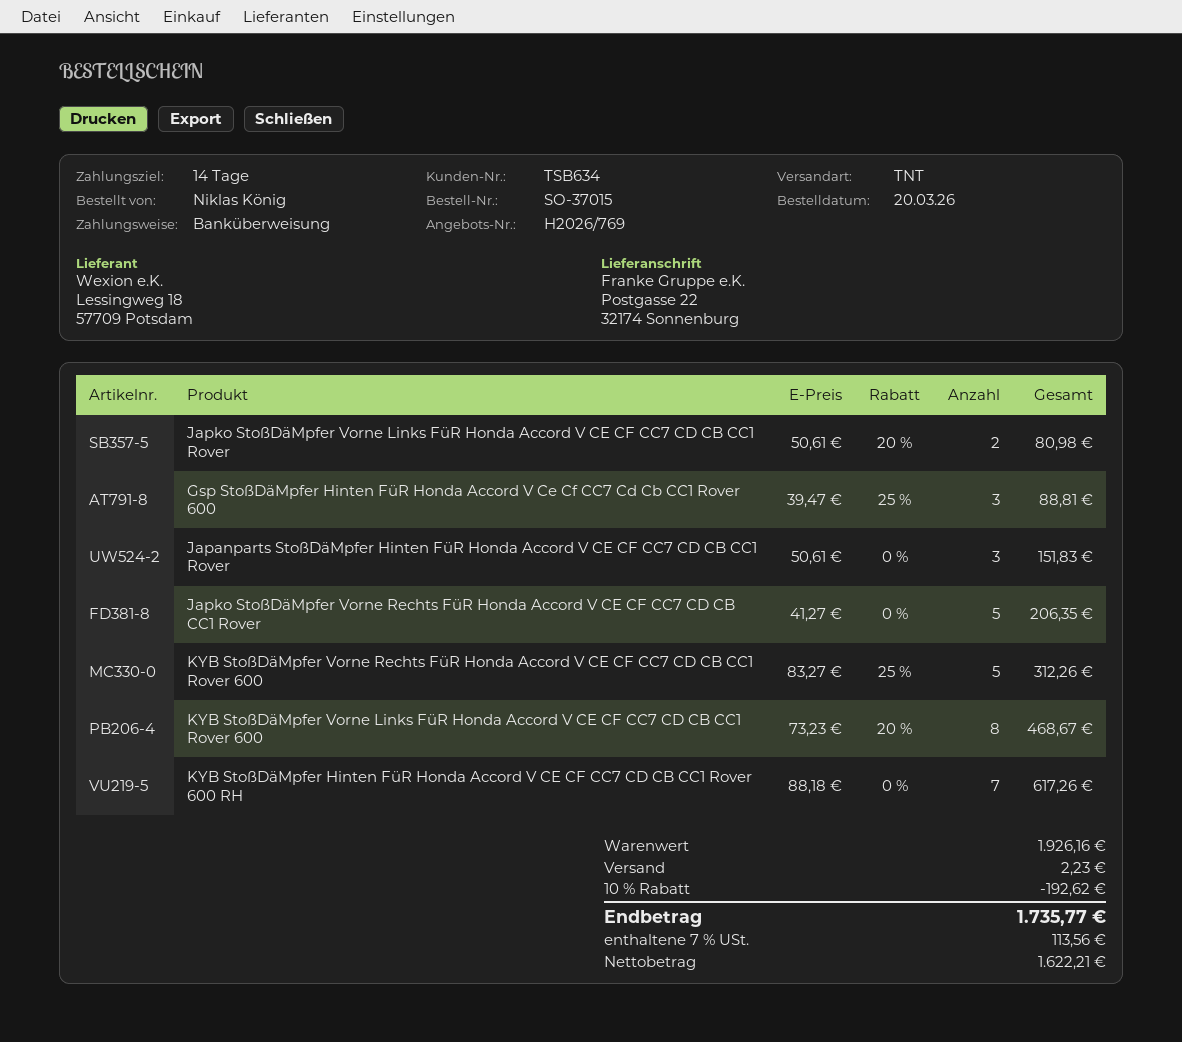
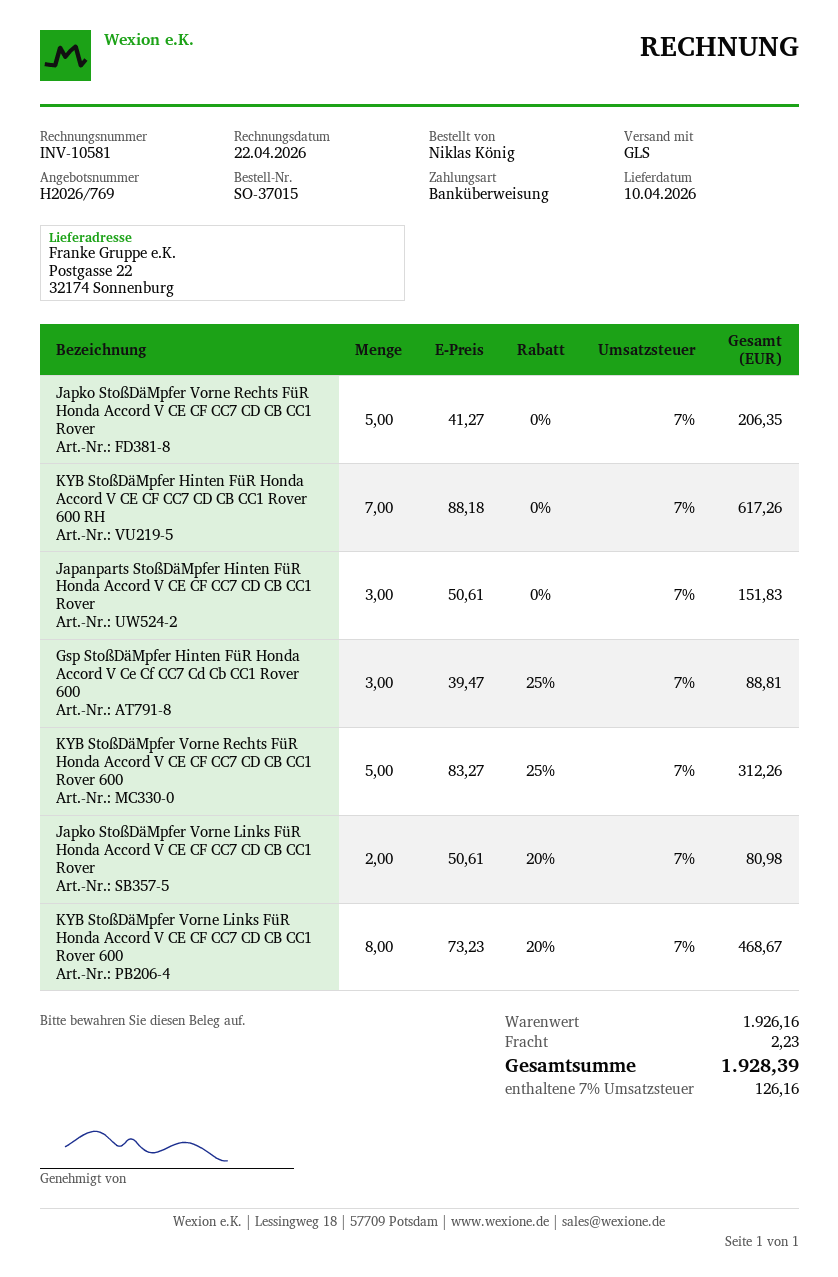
shipping method: TNT -> GLS
discount: 10% = 192.62 -> none
tax: 7% = 113.56 -> 7% = 126.16
total: 1735.77 -> 1928.39

